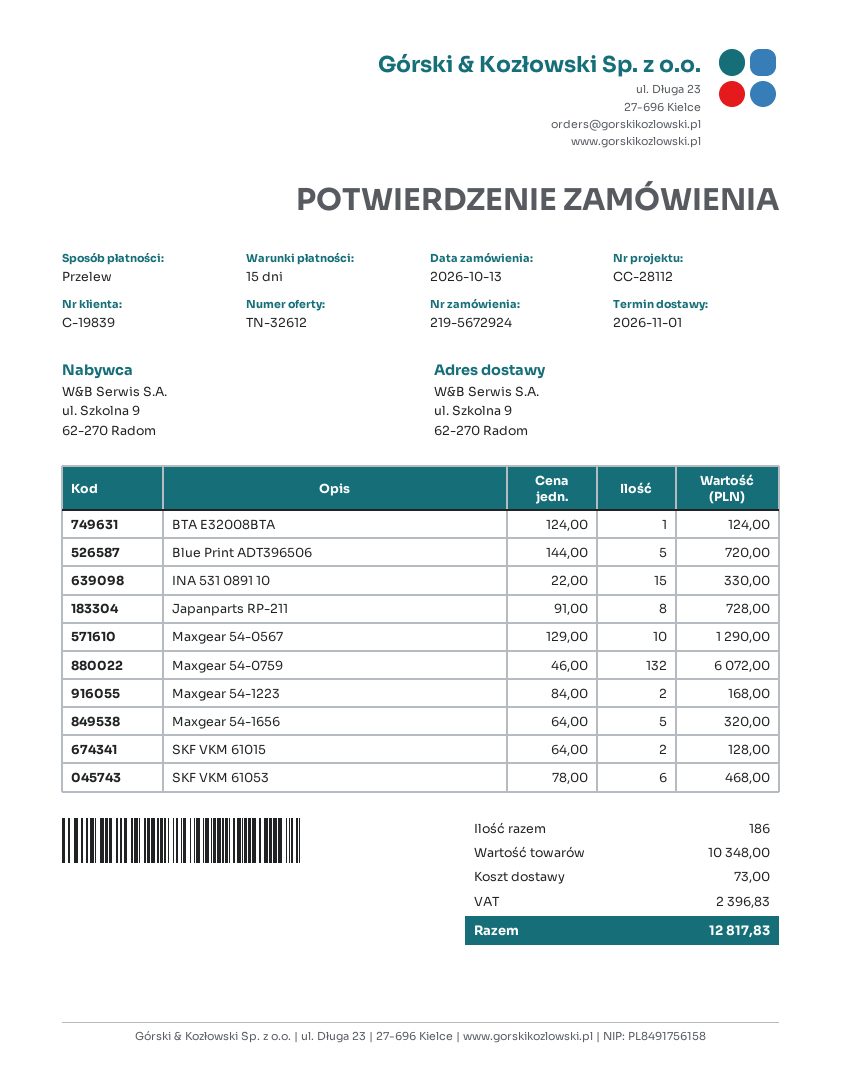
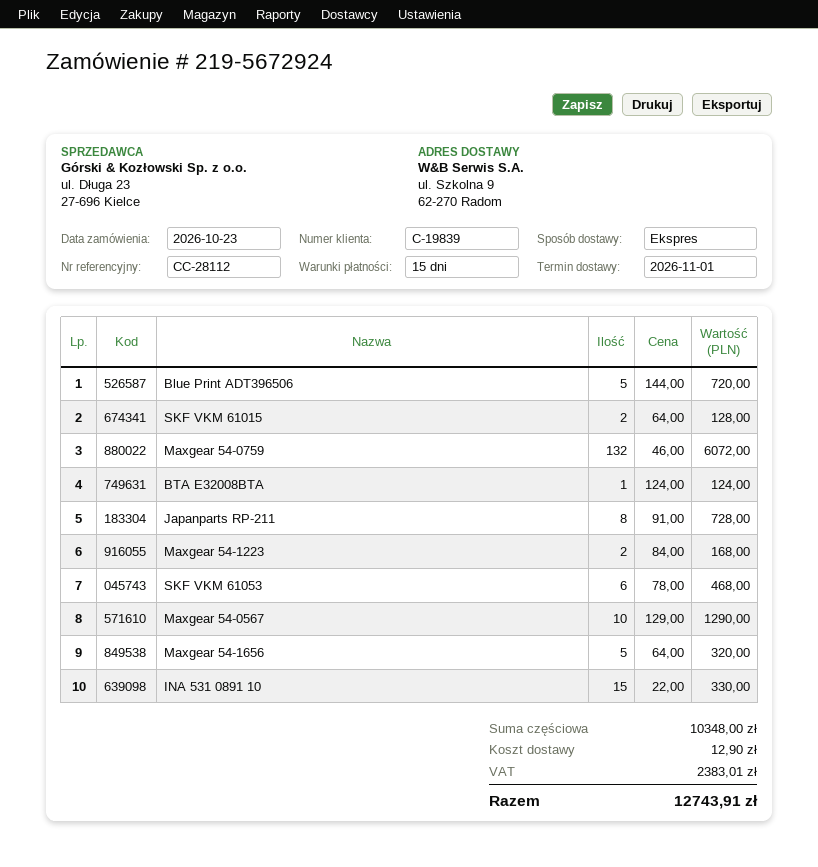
order date: 2026-10-13 -> 2026-10-23
shipping: 73.00 -> 12.90
tax: 2396.83 -> 2383.01
total: 12817.83 -> 12743.91

